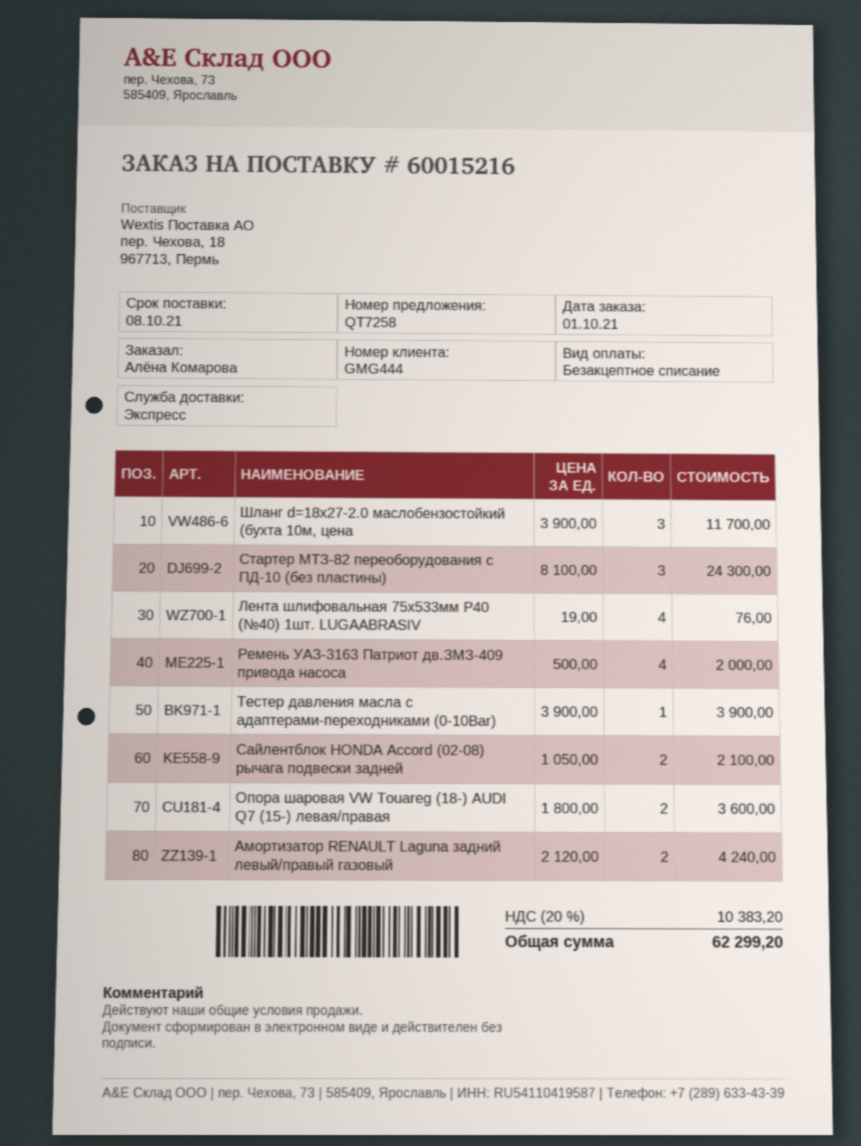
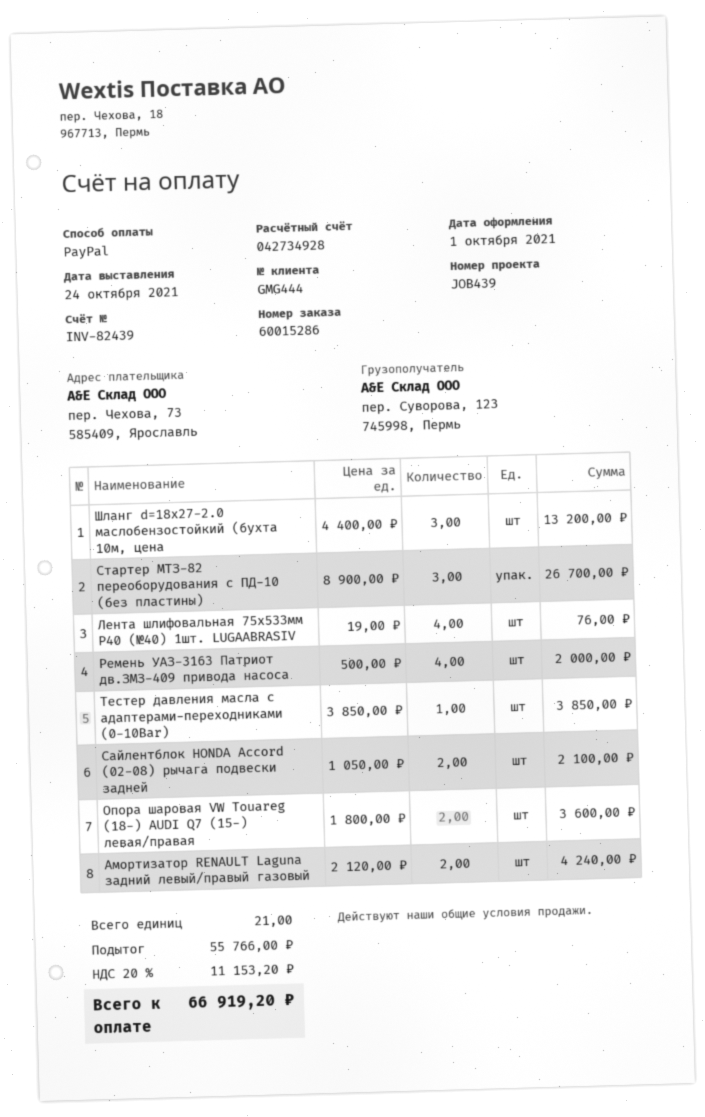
order number: 60015216 -> 60015286
payment method: direct debit -> PayPal
Шланг d=18х27-2.0 маслобензостойкий (бухта 10м, цена: 3 x 3900.00 = 11700.00 -> 3 x 4400.00 = 13200.00
Стартер МТЗ-82 переоборудования с ПД-10 (без пластины): 3 x 8100.00 = 24300.00 -> 3 x 8900.00 = 26700.00
Тестер давления масла с адаптерами-переходниками (0-10Bar): 1 x 3900.00 = 3900.00 -> 1 x 3850.00 = 3850.00
tax: 20% = 10383.20 -> 20% = 11153.20
total: 62299.20 -> 66919.20

